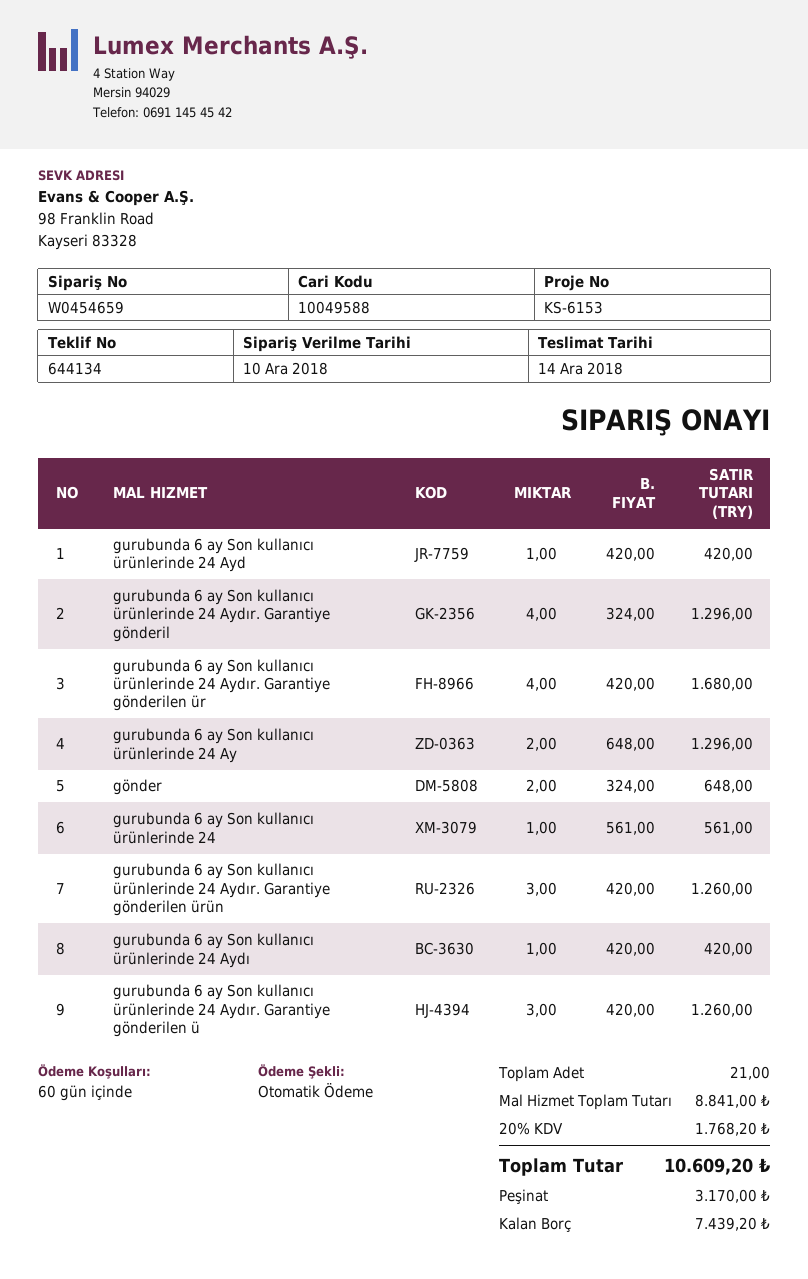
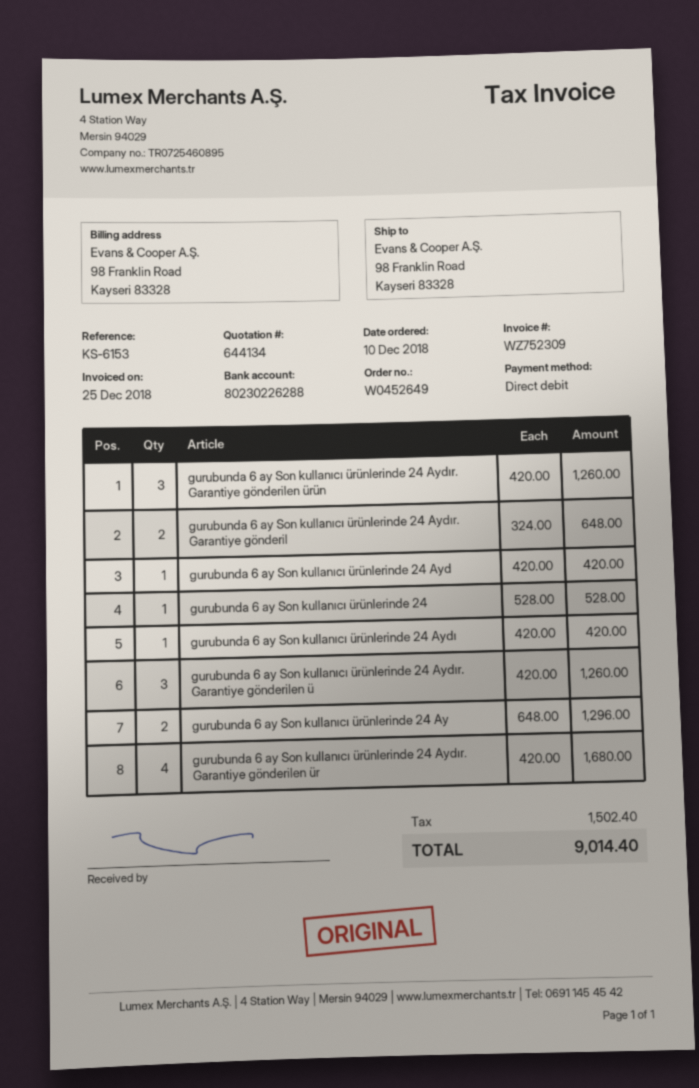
order number: W0454659 -> W0452649
gurubunda 6 ay Son kullanıcı ürünlerinde 24 Aydır. Garantiye gönderil: 4 x 324.00 = 1296.00 -> 2 x 324.00 = 648.00
gönder: 2 x 324.00 = 648.00 -> none
gurubunda 6 ay Son kullanıcı ürünlerinde 24: 1 x 561.00 = 561.00 -> 1 x 528.00 = 528.00
tax: 1768.20 -> 1502.40
total: 10609.20 -> 9014.40

